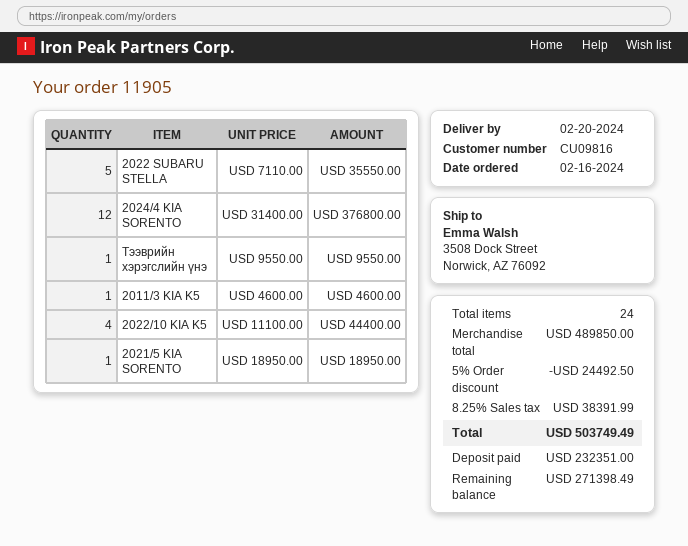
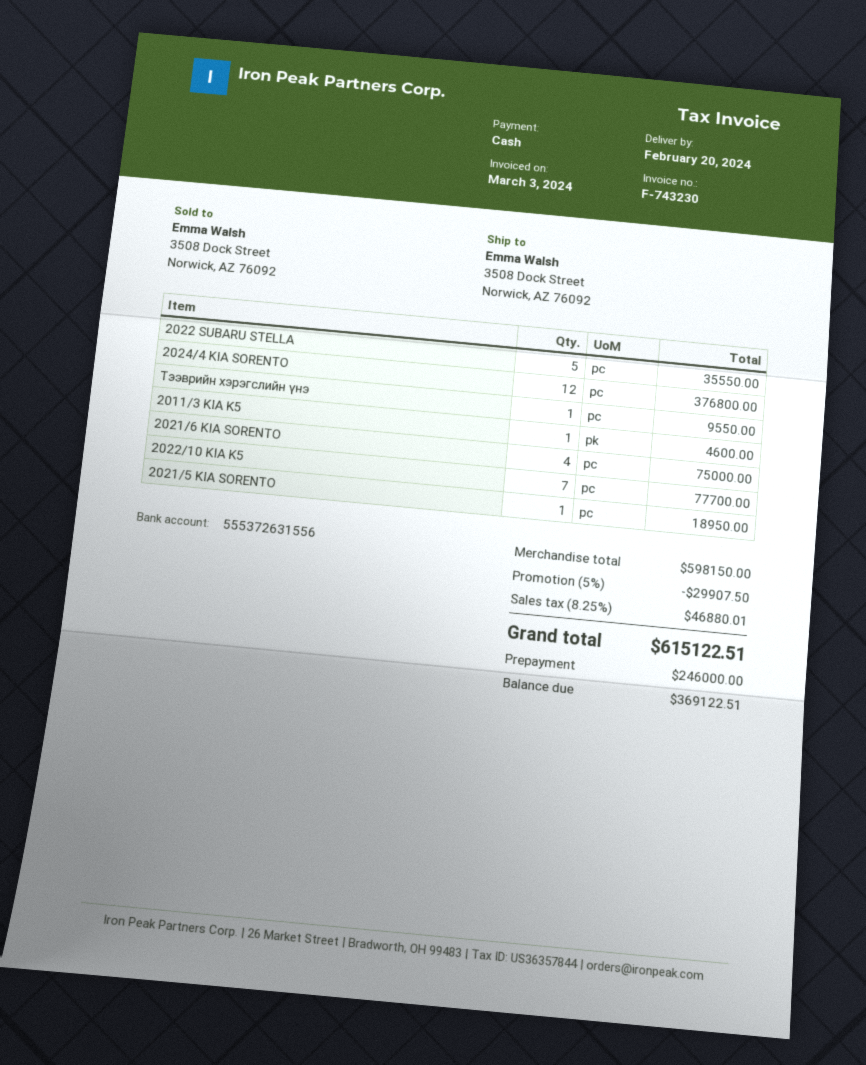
2022/10 KIA K5: 4 for 44400.00 -> 7 for 77700.00
2021/6 KIA SORENTO: none -> 4 for 75000.00
subtotal: 489850.00 -> 598150.00
discount: 5% = 24492.50 -> 5% = 29907.50
tax: 8.25% = 38391.99 -> 8.25% = 46880.01
total: 503749.49 -> 615122.51
deposit: 232351.00 -> 246000.00
balance: 271398.49 -> 369122.51

